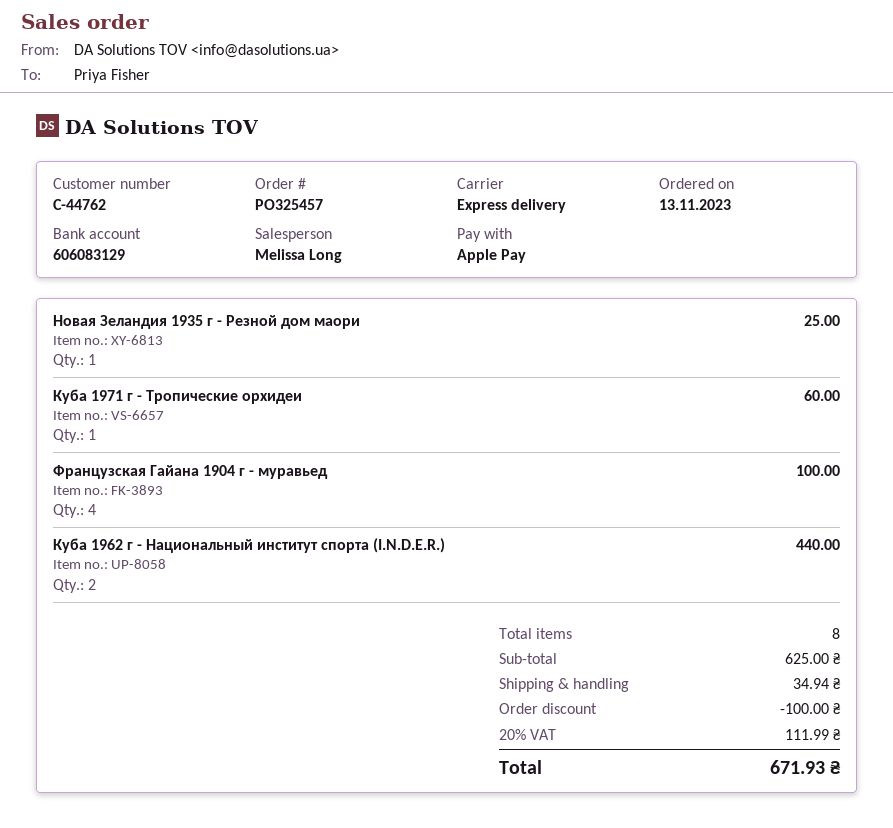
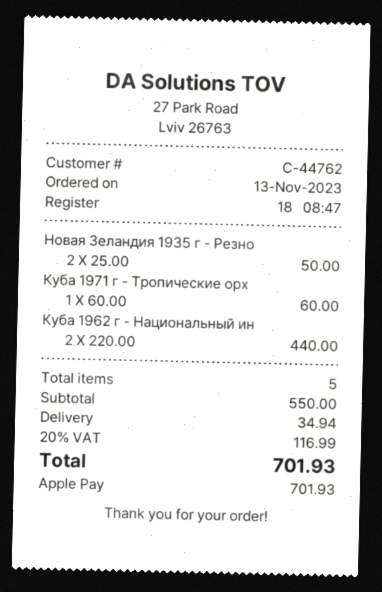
Новая Зеландия 1935 г - Резной дом маори: 1 for 25.00 -> 2 for 50.00
Французская Гайана 1904 г - муравьед: 4 for 100.00 -> none
total quantity: 8 -> 5
subtotal: 625.00 -> 550.00
discount: 100.00 -> none
tax: 20% = 111.99 -> 20% = 116.99
total: 671.93 -> 701.93

